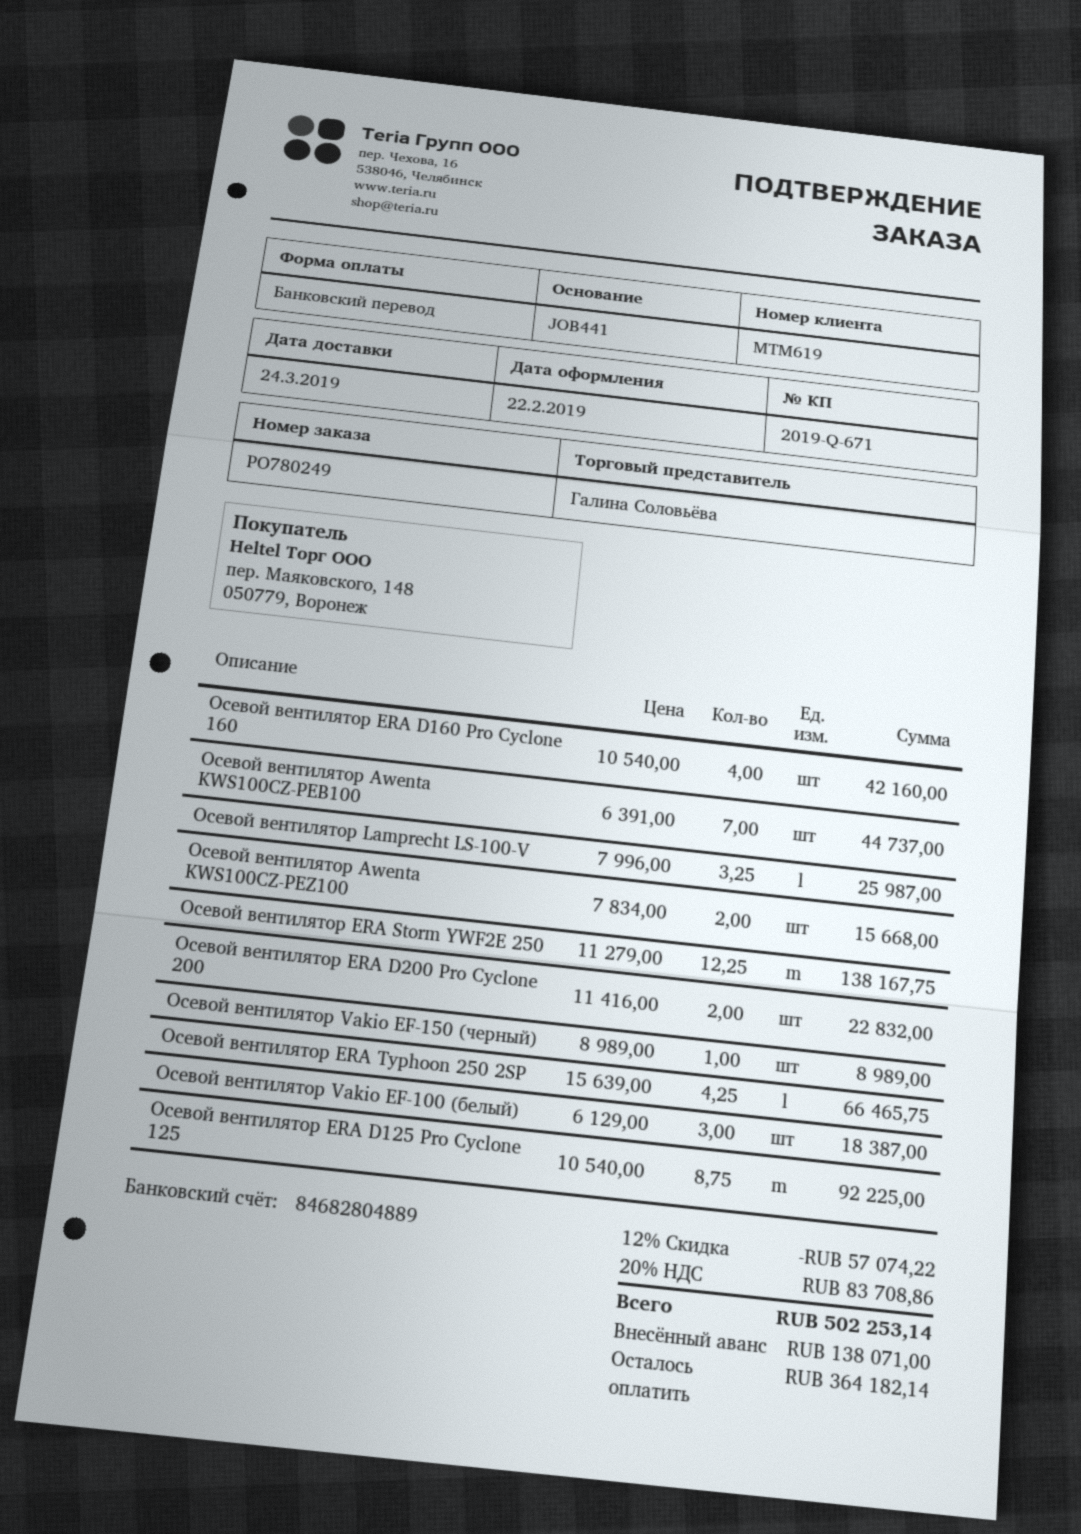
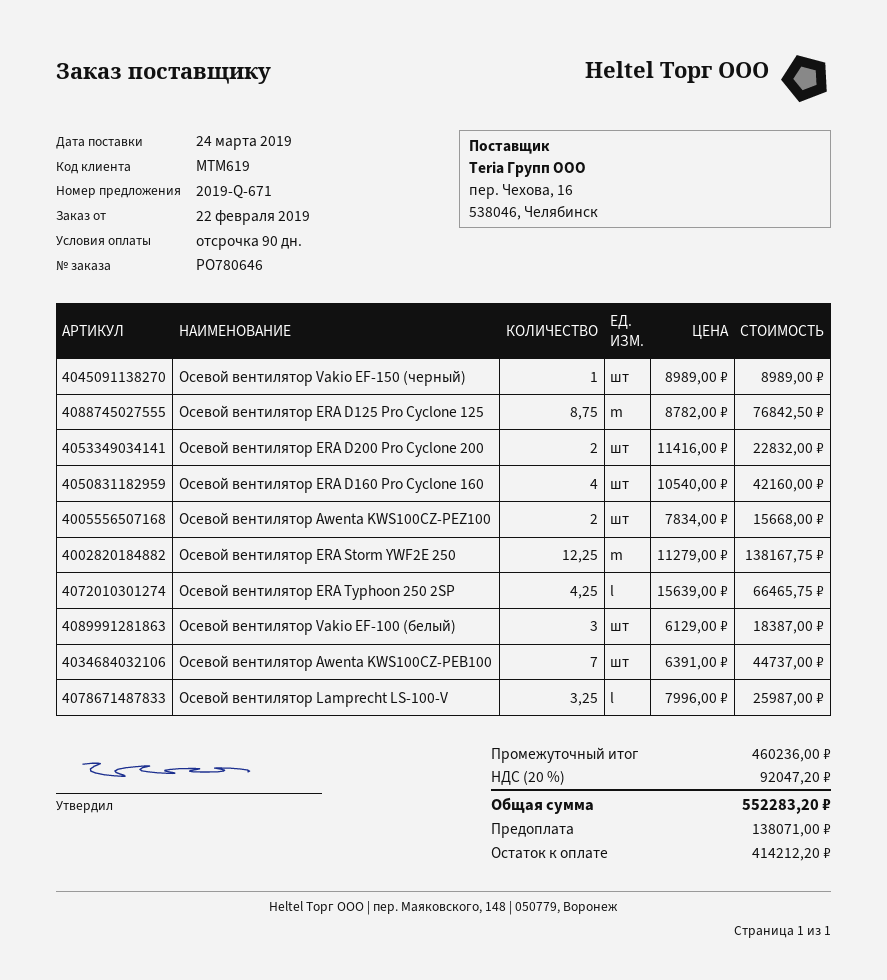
order number: PO780249 -> PO780646
Осевой вентилятор ERA D125 Pro Cyclone 125: 8.75 x 10540.00 = 92225.00 -> 8.75 x 8782.00 = 76842.50
discount: 12% = 57074.22 -> none
tax: 20% = 83708.86 -> 20% = 92047.20
total: 502253.14 -> 552283.20
balance: 364182.14 -> 414212.20

